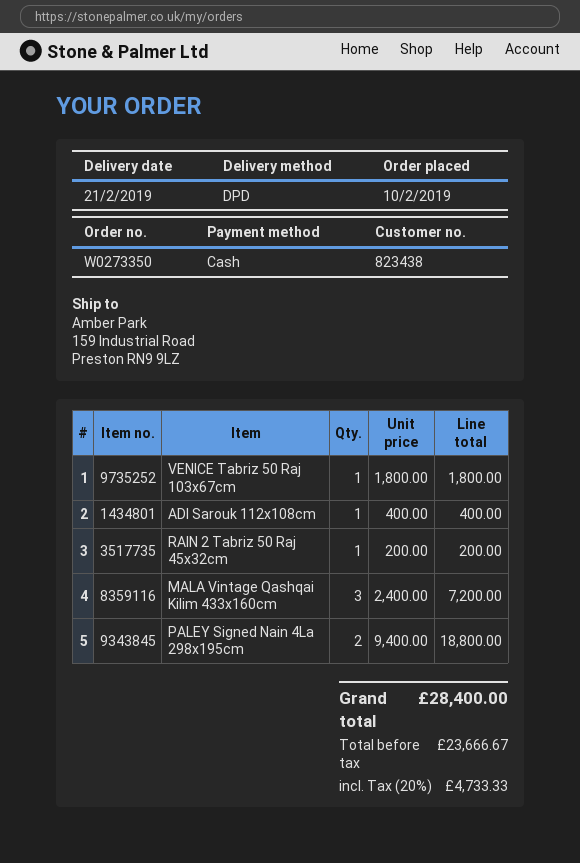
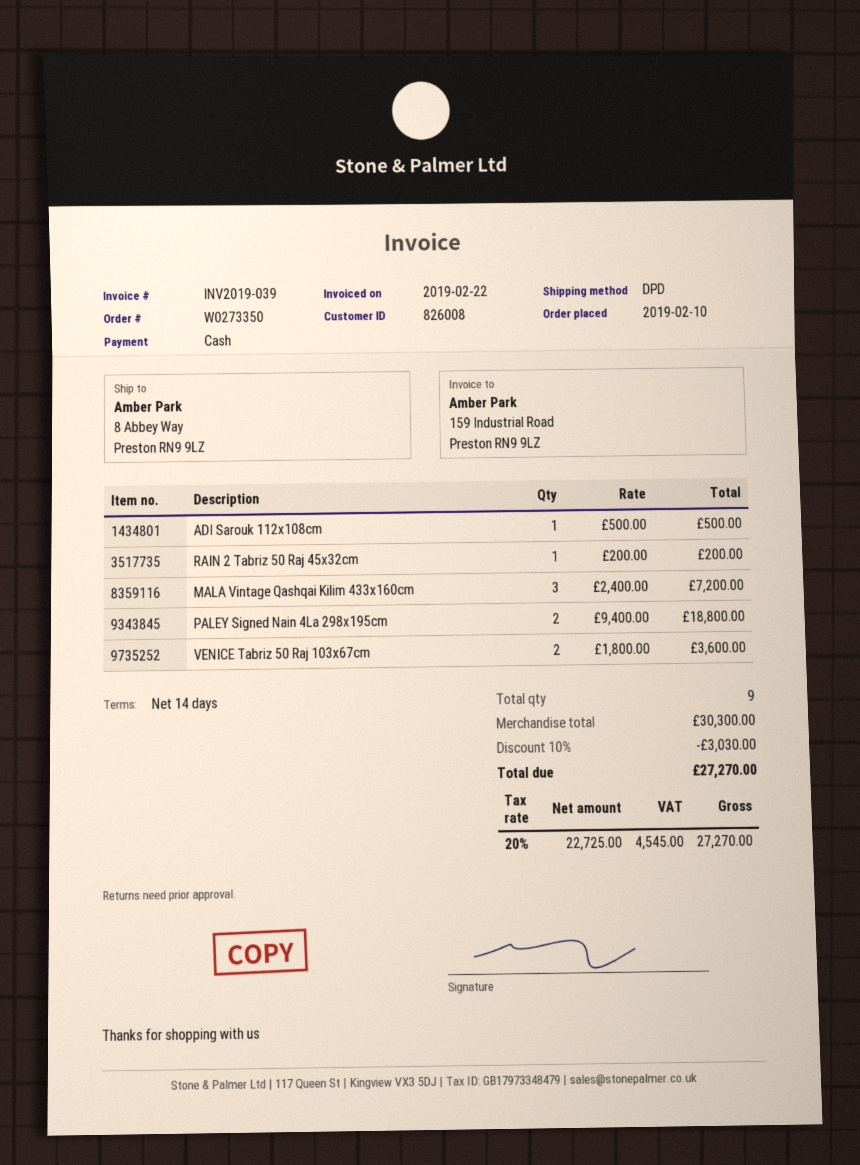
customer number: 823438 -> 826008
ship to: 159 Industrial Road, Preston RN9 9LZ -> 8 Abbey Way, Preston RN9 9LZ
VENICE Tabriz 50 Raj 103x67cm: 1 x 1800.00 = 1800.00 -> 2 x 1800.00 = 3600.00
ADI Sarouk 112x108cm: 1 x 400.00 = 400.00 -> 1 x 500.00 = 500.00
discount: none -> 10% = 3030.00
net: 23666.67 -> 22725.00
tax: 20% = 4733.33 -> 20% = 4545.00
total: 28400.00 -> 27270.00

